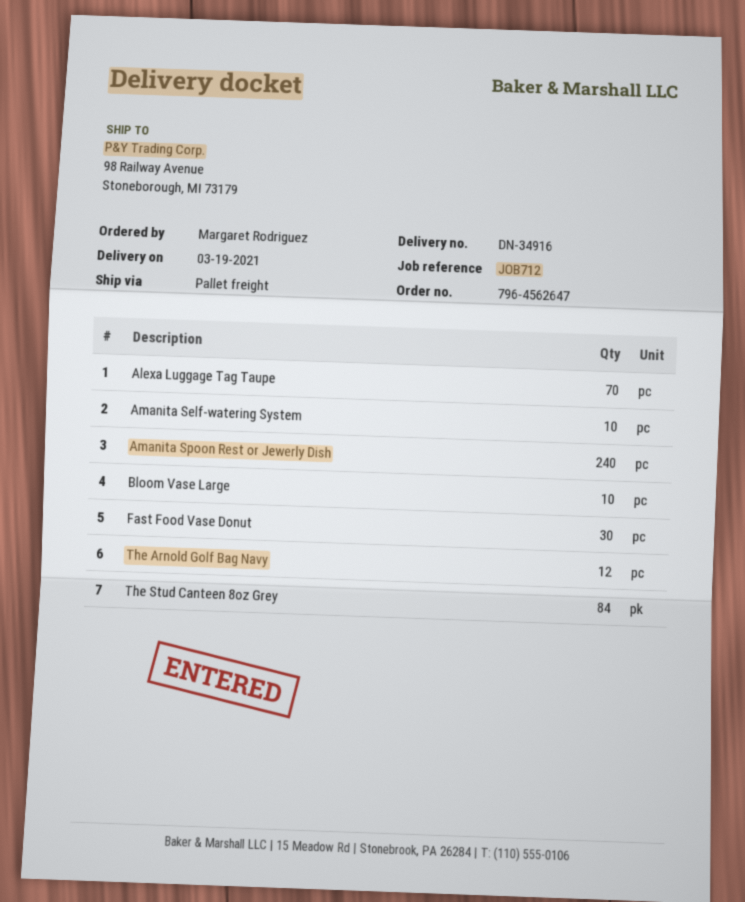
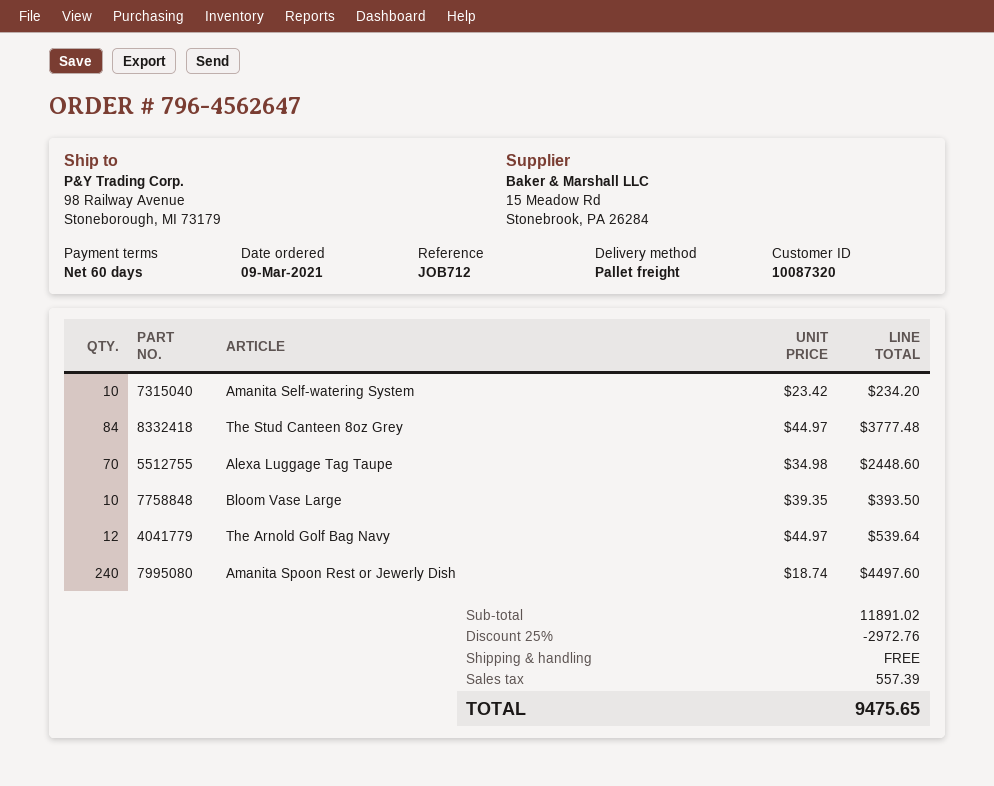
Fast Food Vase Donut: 30 -> none

